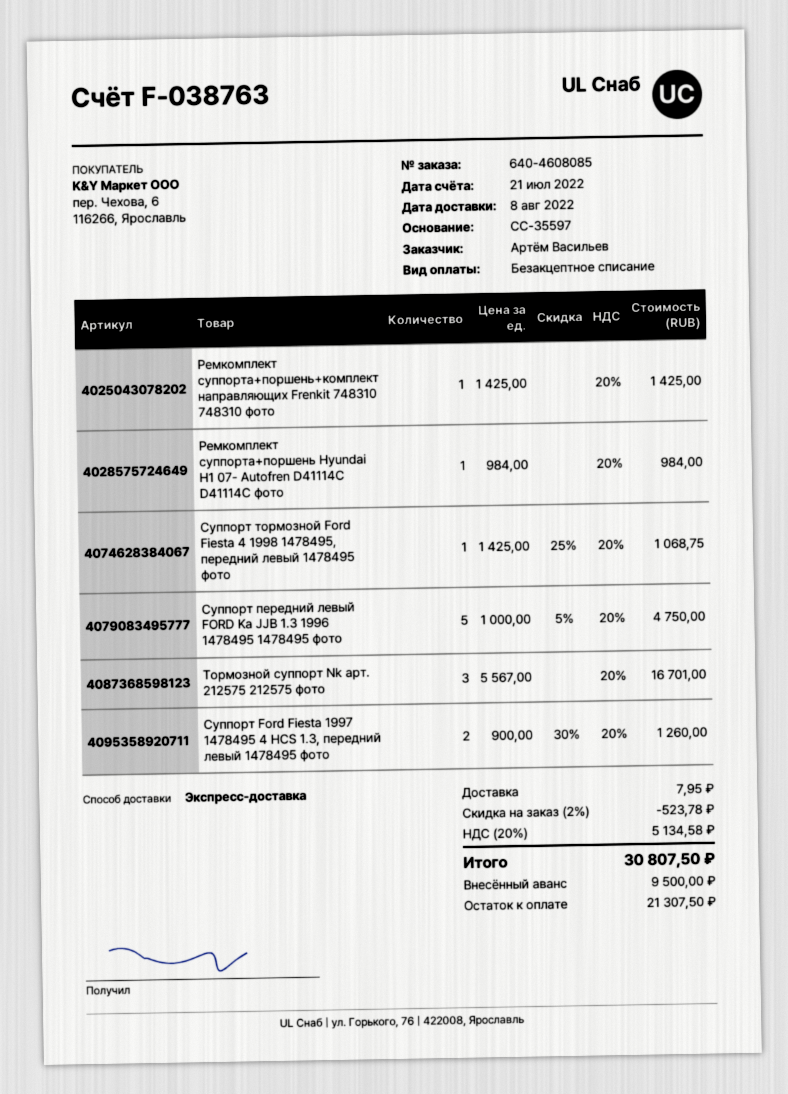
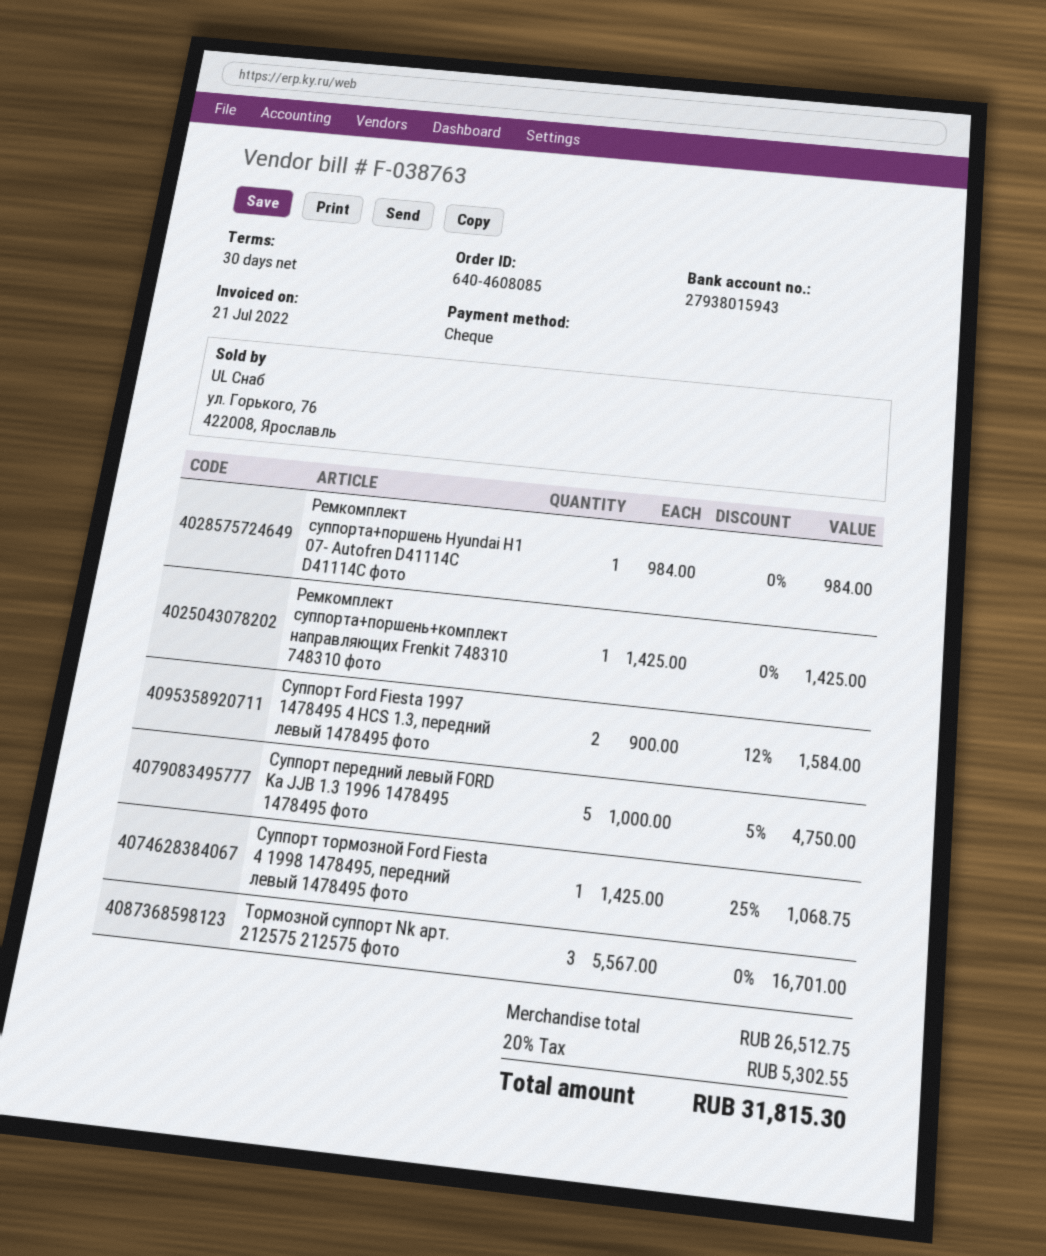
payment method: direct debit -> cheque
Суппорт Ford Fiesta 1997 1478495 4 HCS 1.3, передний левый 1478495 фото: 2 x 900.00 - 30% = 1260.00 -> 2 x 900.00 - 12% = 1584.00
discount: 2% = 523.78 -> none
shipping: 7.95 -> none
tax: 20% = 5134.58 -> 20% = 5302.55
total: 30807.50 -> 31815.30

